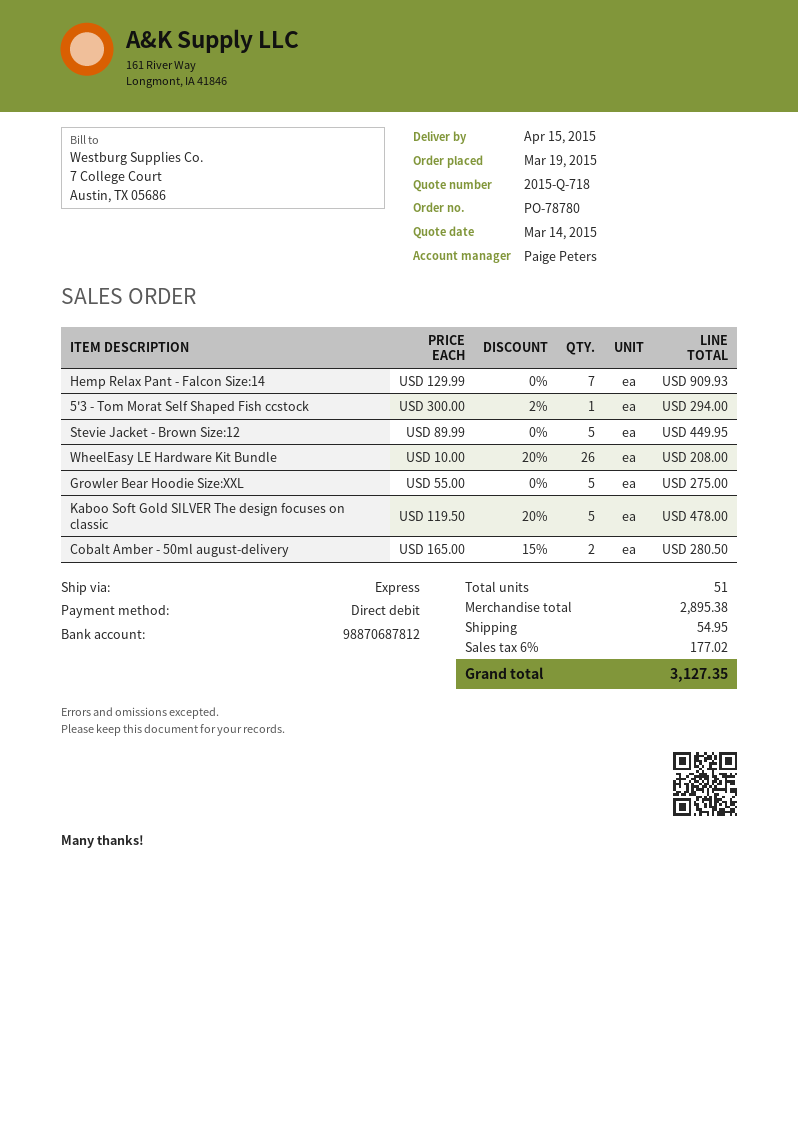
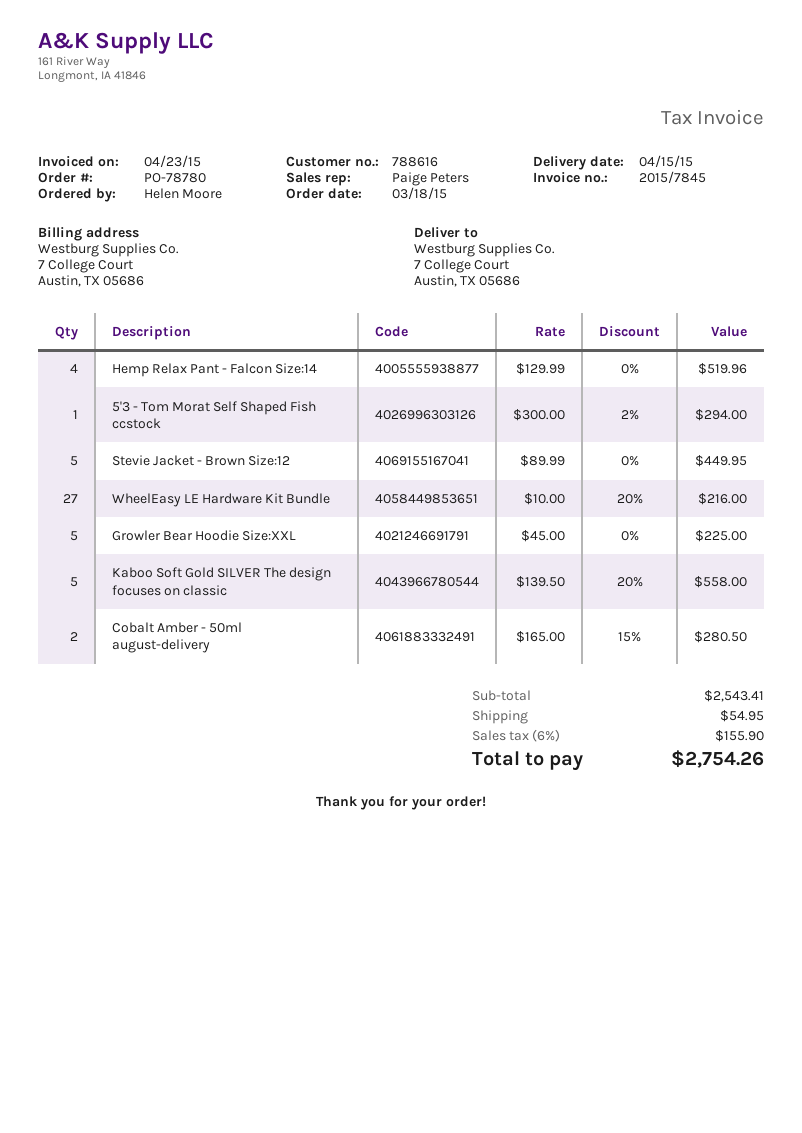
order date: 2015-03-19 -> 2015-03-18
Hemp Relax Pant - Falcon Size:14: 7 x 129.99 = 909.93 -> 4 x 129.99 = 519.96
WheelEasy LE Hardware Kit Bundle: 26 x 10.00 - 20% = 208.00 -> 27 x 10.00 - 20% = 216.00
Growler Bear Hoodie Size:XXL: 5 x 55.00 = 275.00 -> 5 x 45.00 = 225.00
Kaboo Soft Gold SILVER The design focuses on classic: 5 x 119.50 - 20% = 478.00 -> 5 x 139.50 - 20% = 558.00
subtotal: 2895.38 -> 2543.41
tax: 6% = 177.02 -> 6% = 155.90
total: 3127.35 -> 2754.26

